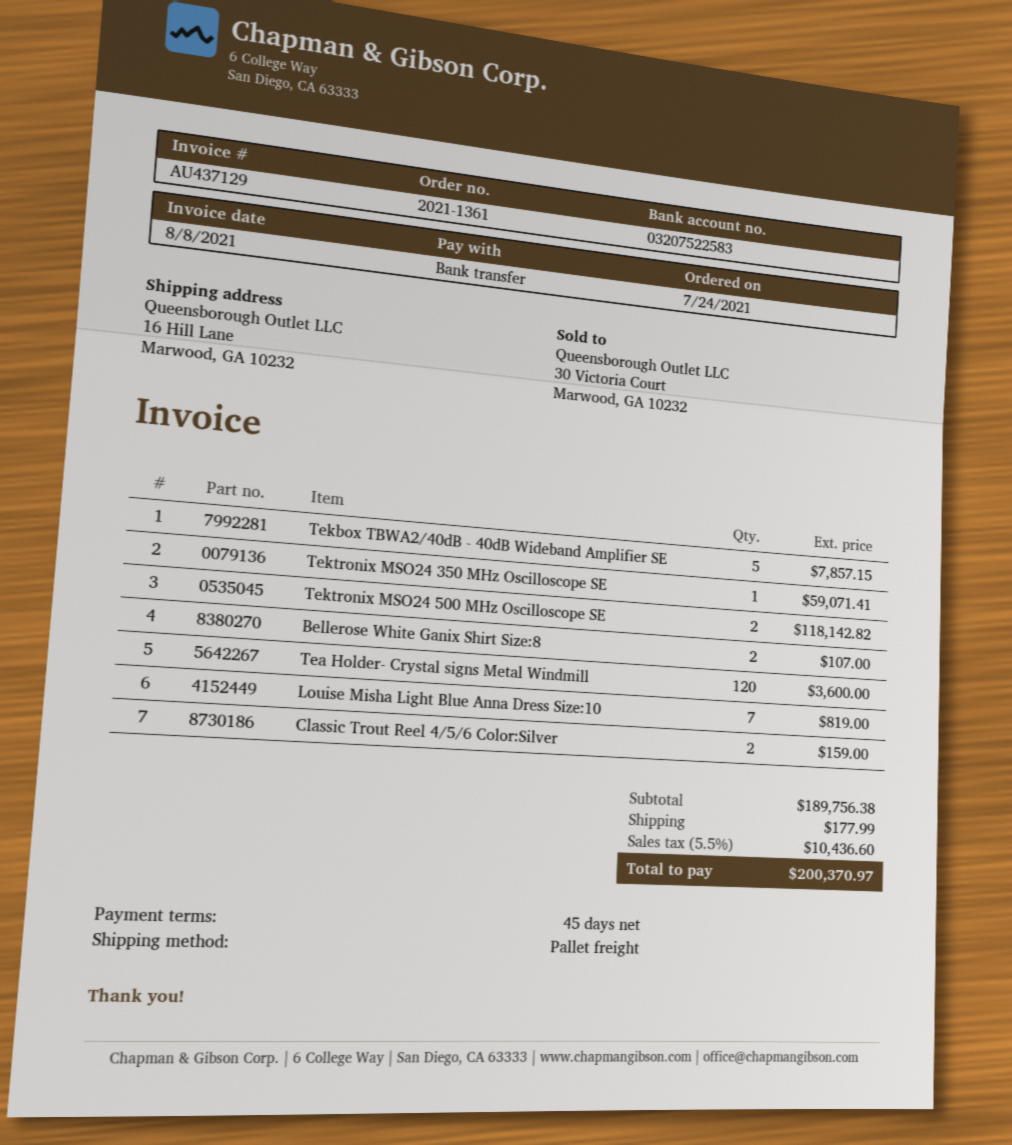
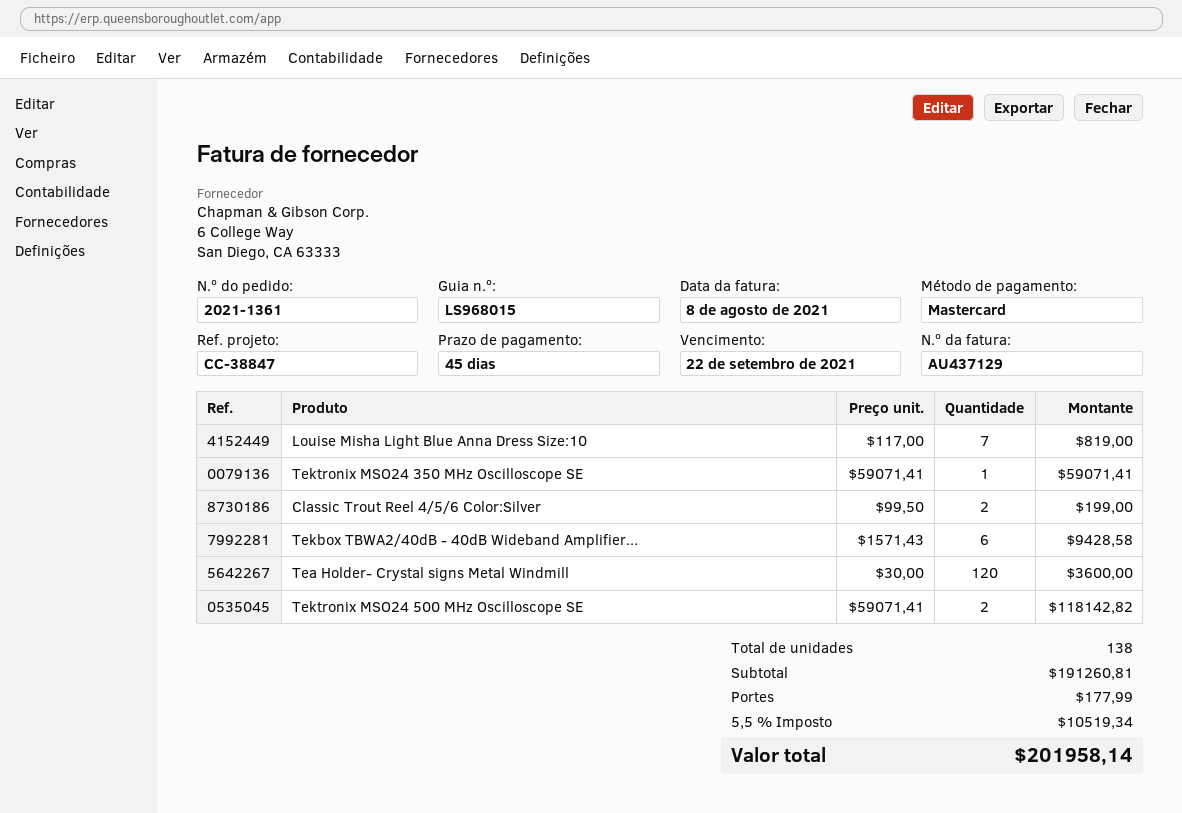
payment method: bank transfer -> Mastercard
Tekbox TBWA2/40dB - 40dB Wideband Amplifier SE: 5 for 7857.15 -> 6 for 9428.58
Bellerose White Ganix Shirt Size:8: 2 for 107.00 -> none
Classic Trout Reel 4/5/6 Color:Silver: 2 for 159.00 -> 2 for 199.00
subtotal: 189756.38 -> 191260.81
tax: 5.5% = 10436.60 -> 5.5% = 10519.34
total: 200370.97 -> 201958.14

